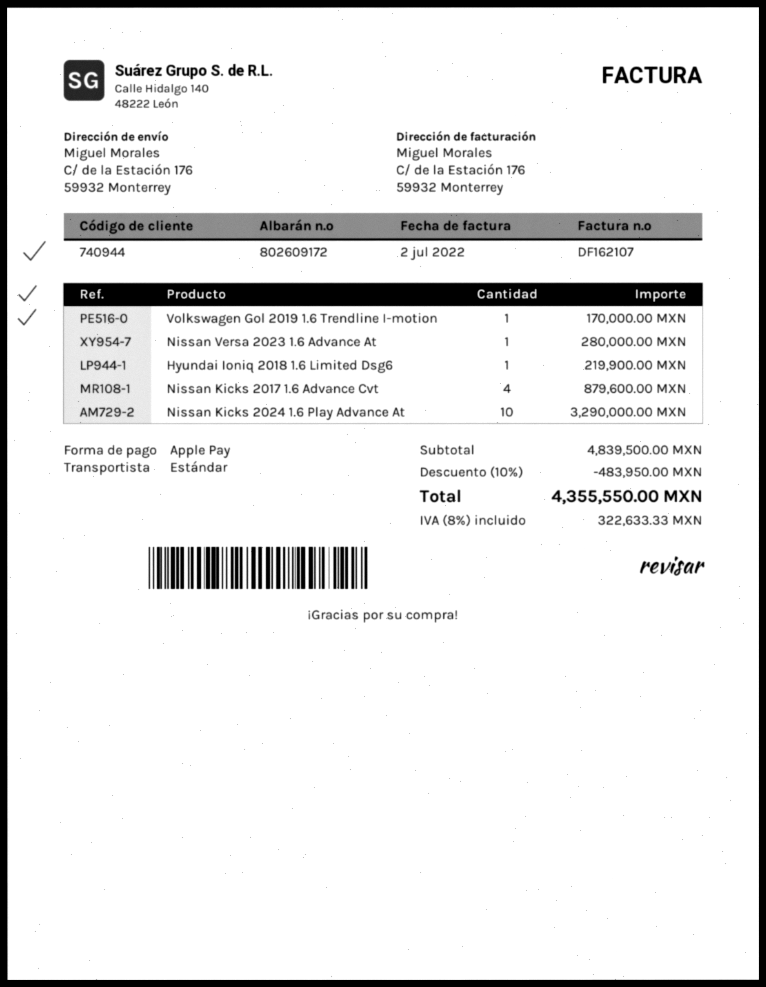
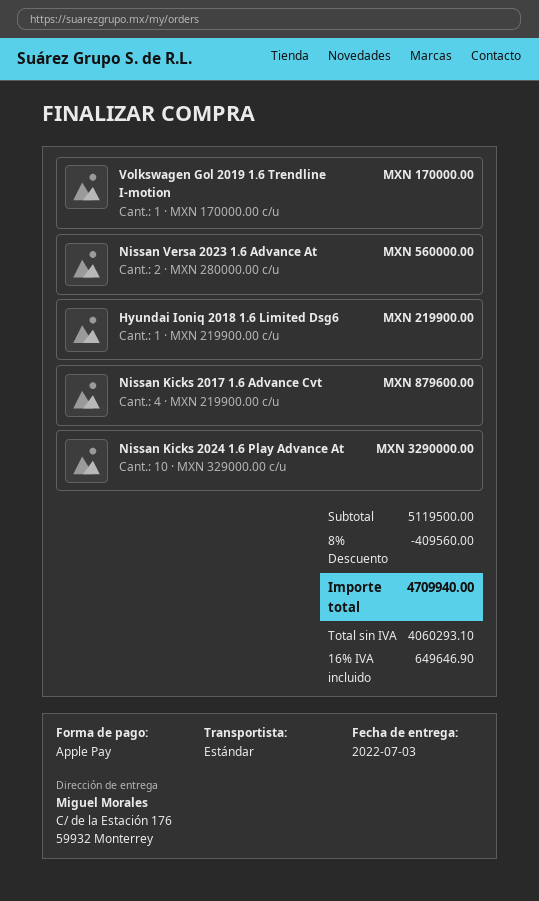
Nissan Versa 2023 1.6 Advance At: 1 for 280000.00 -> 2 for 560000.00
subtotal: 4839500.00 -> 5119500.00
discount: 10% = 483950.00 -> 8% = 409560.00
tax: 8% = 322633.33 -> 16% = 649646.90
total: 4355550.00 -> 4709940.00

